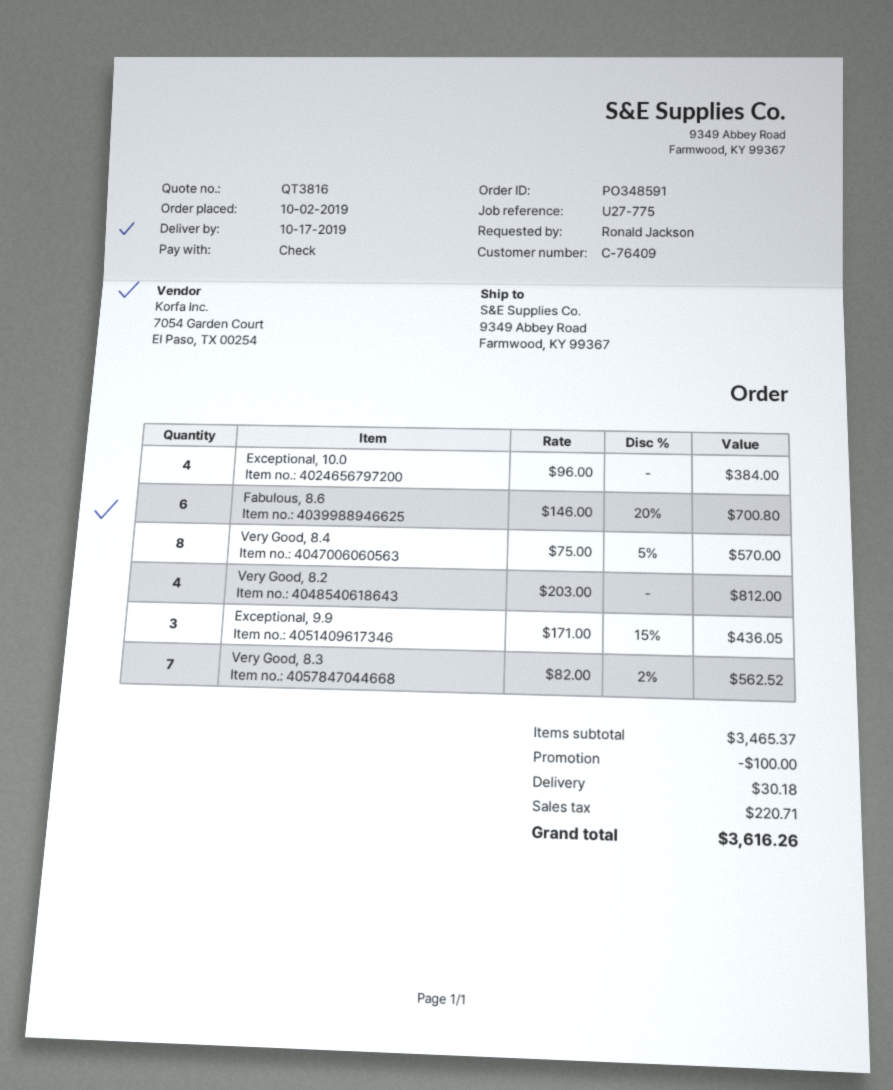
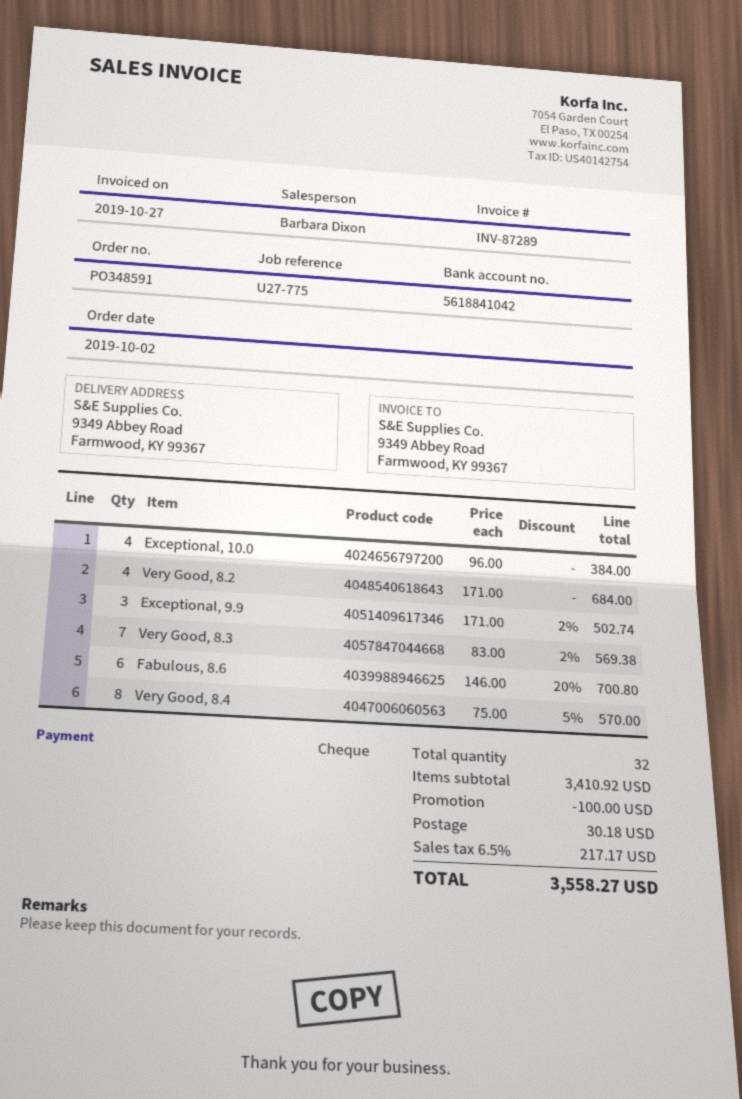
Very Good, 8.2: 4 x 203.00 = 812.00 -> 4 x 171.00 = 684.00
Exceptional, 9.9: 3 x 171.00 - 15% = 436.05 -> 3 x 171.00 - 2% = 502.74
Very Good, 8.3: 7 x 82.00 - 2% = 562.52 -> 7 x 83.00 - 2% = 569.38
subtotal: 3465.37 -> 3410.92
tax: 220.71 -> 217.17
total: 3616.26 -> 3558.27

